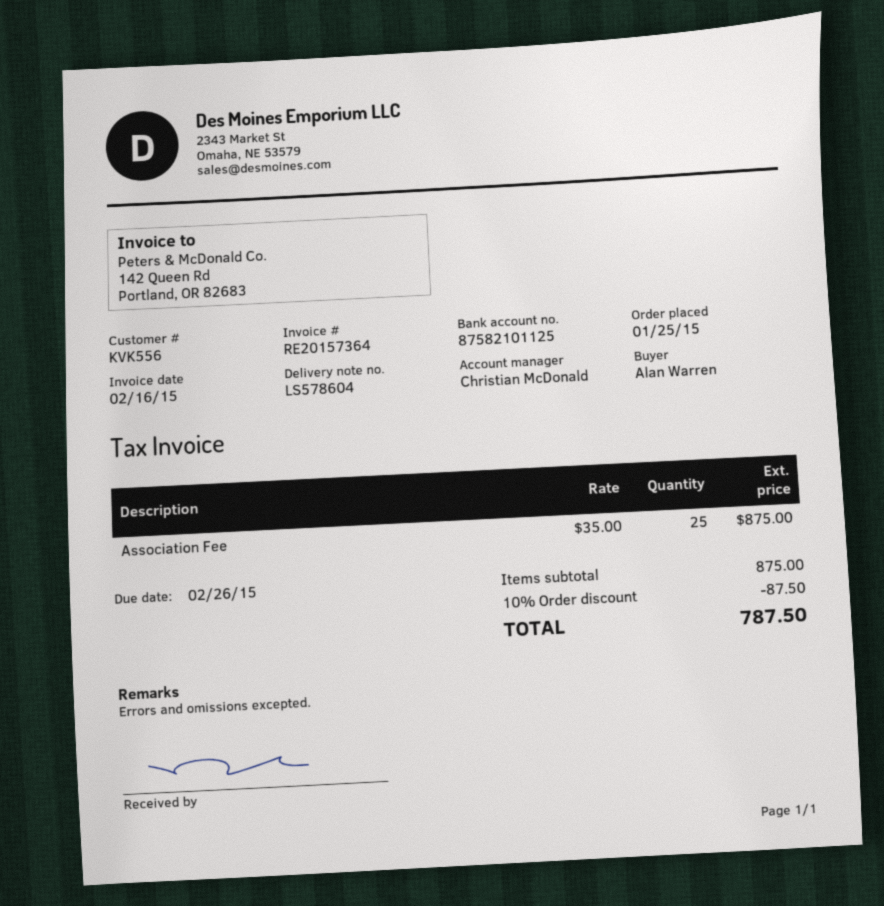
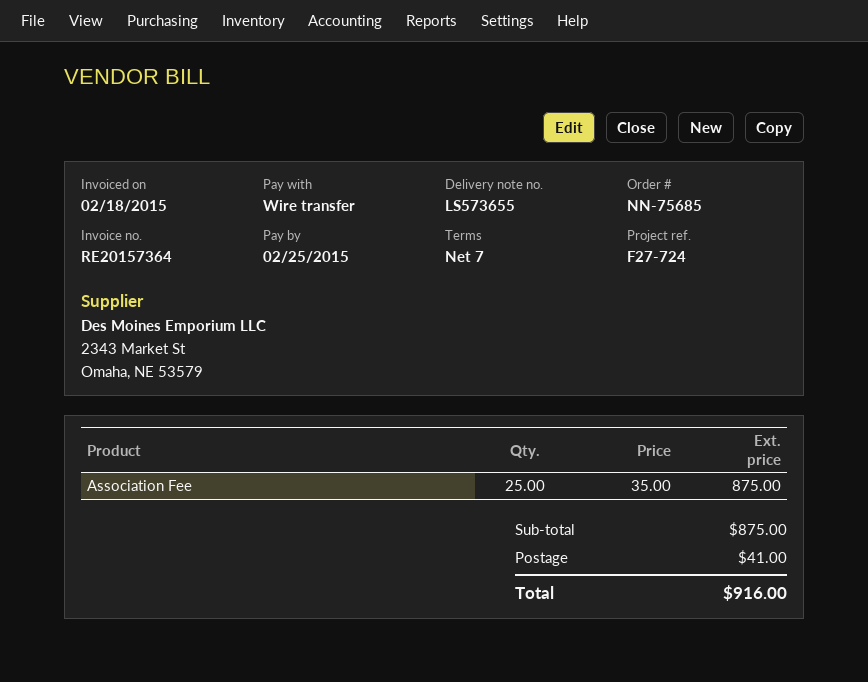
delivery note number: LS578604 -> LS573655
invoice date: 2015-02-16 -> 2015-02-18
due date: 2015-02-26 -> 2015-02-25
discount: 10% = 87.50 -> none
shipping: none -> 41.00
total: 787.50 -> 916.00

